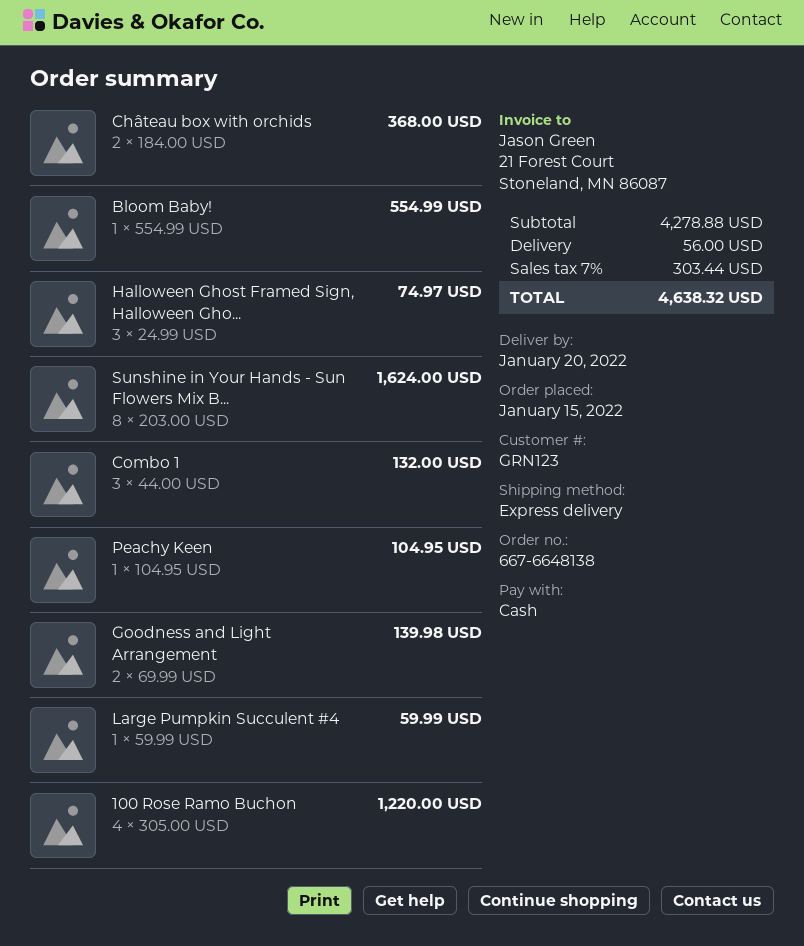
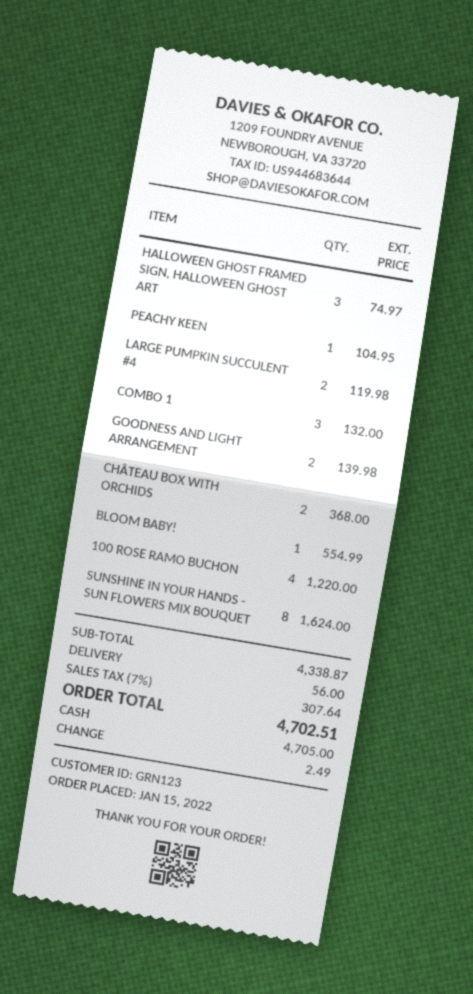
Large Pumpkin Succulent #4: 1 for 59.99 -> 2 for 119.98
subtotal: 4278.88 -> 4338.87
tax: 7% = 303.44 -> 7% = 307.64
total: 4638.32 -> 4702.51

